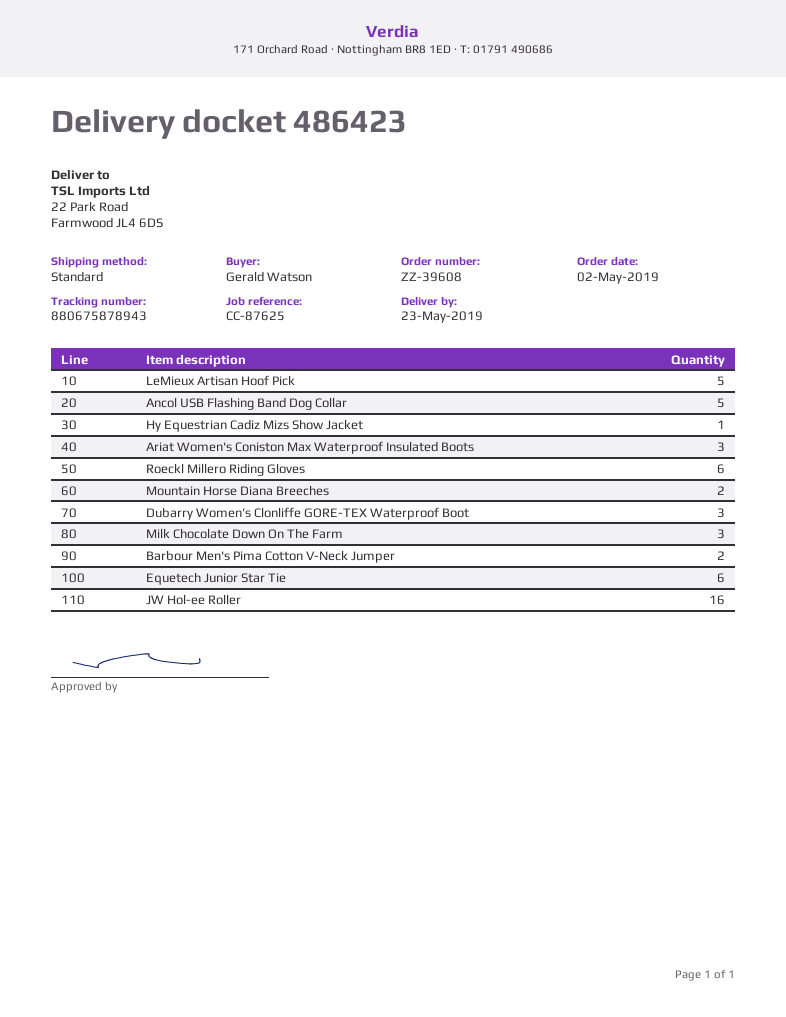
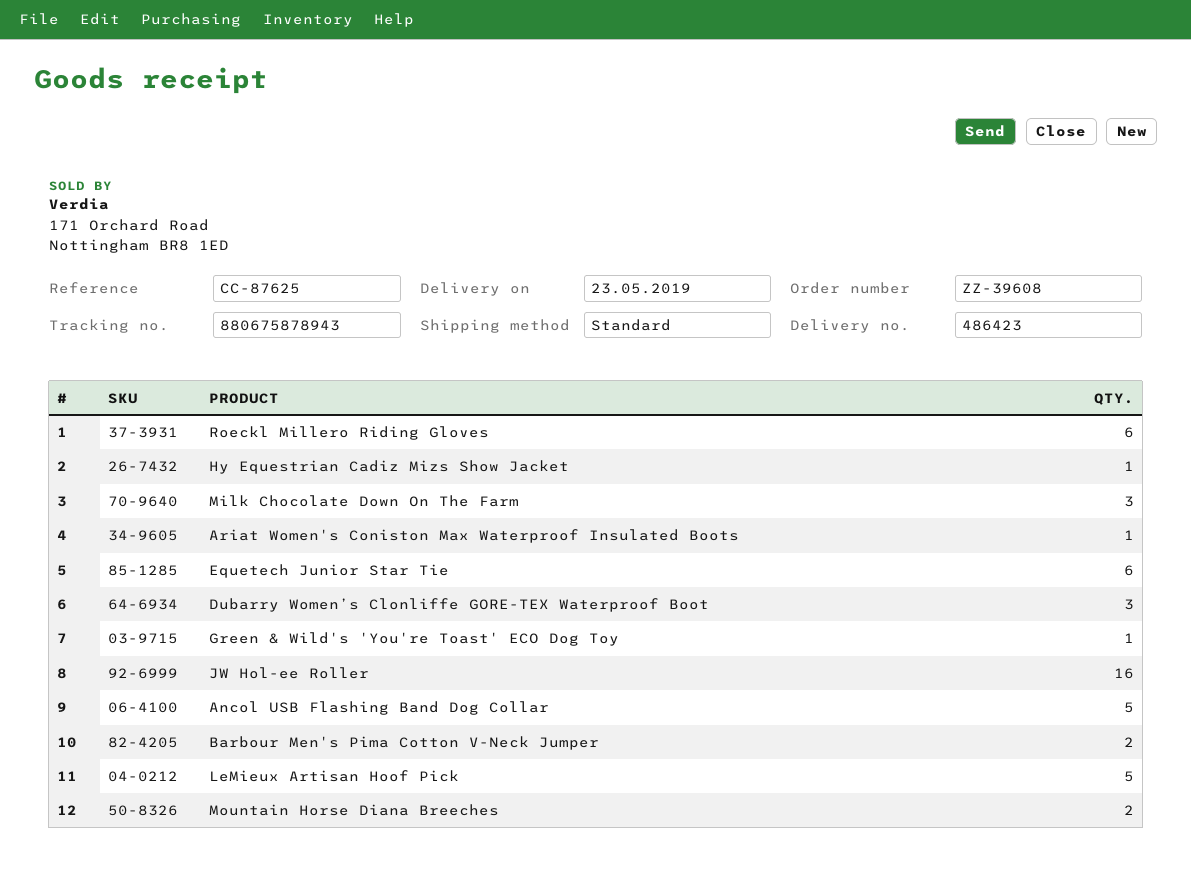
Ariat Women's Coniston Max Waterproof Insulated Boots: 3 -> 1
Green & Wild's 'You're Toast' ECO Dog Toy: none -> 1

